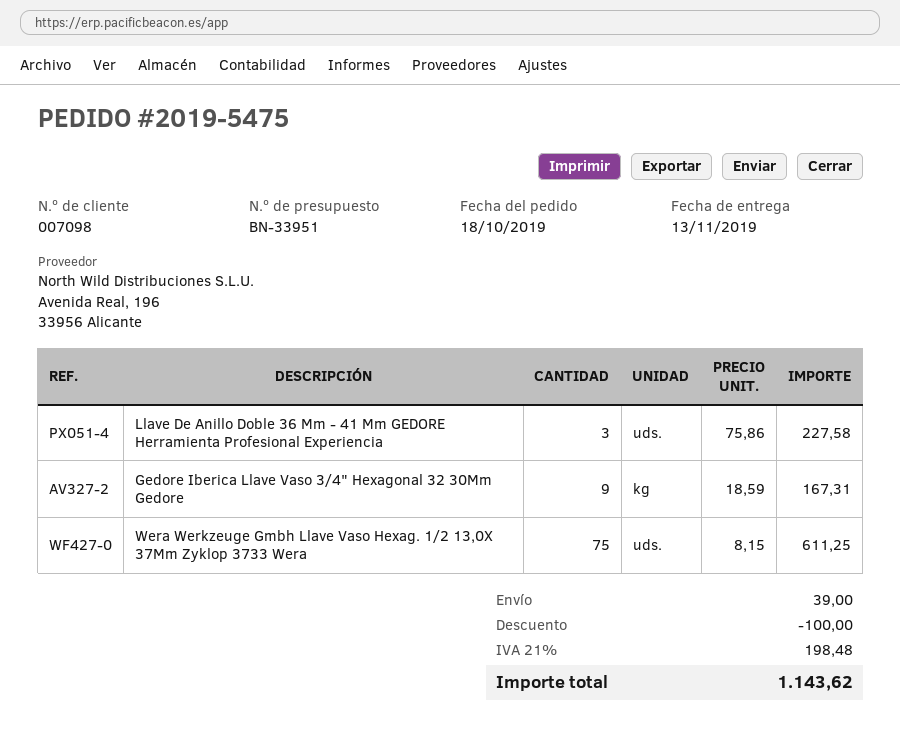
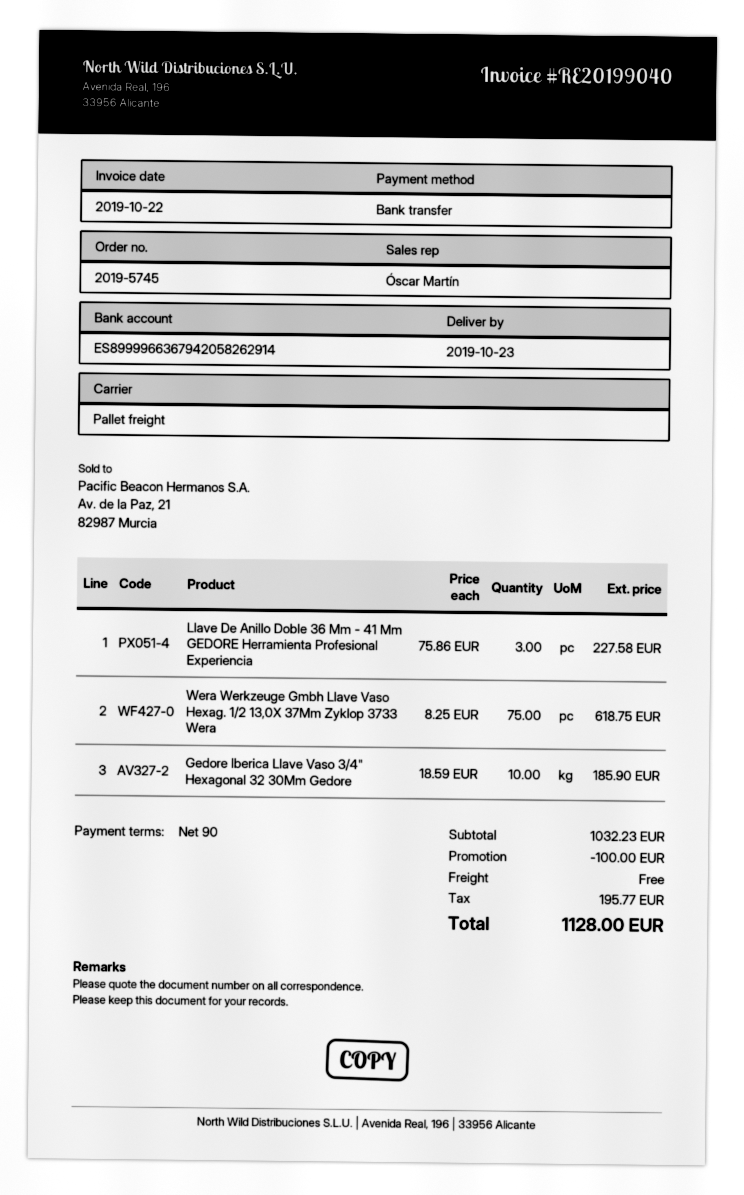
order number: 2019-5475 -> 2019-5745
delivery date: 2019-11-13 -> 2019-10-23
Gedore Iberica Llave Vaso 3/4" Hexagonal 32 30Mm Gedore: 9 x 18.59 = 167.31 -> 10 x 18.59 = 185.90
Wera Werkzeuge Gmbh Llave Vaso Hexag. 1/2 13,0X 37Mm Zyklop 3733 Wera: 75 x 8.15 = 611.25 -> 75 x 8.25 = 618.75
shipping: 39.00 -> 0.00
tax: 198.48 -> 195.77
total: 1143.62 -> 1128.00

